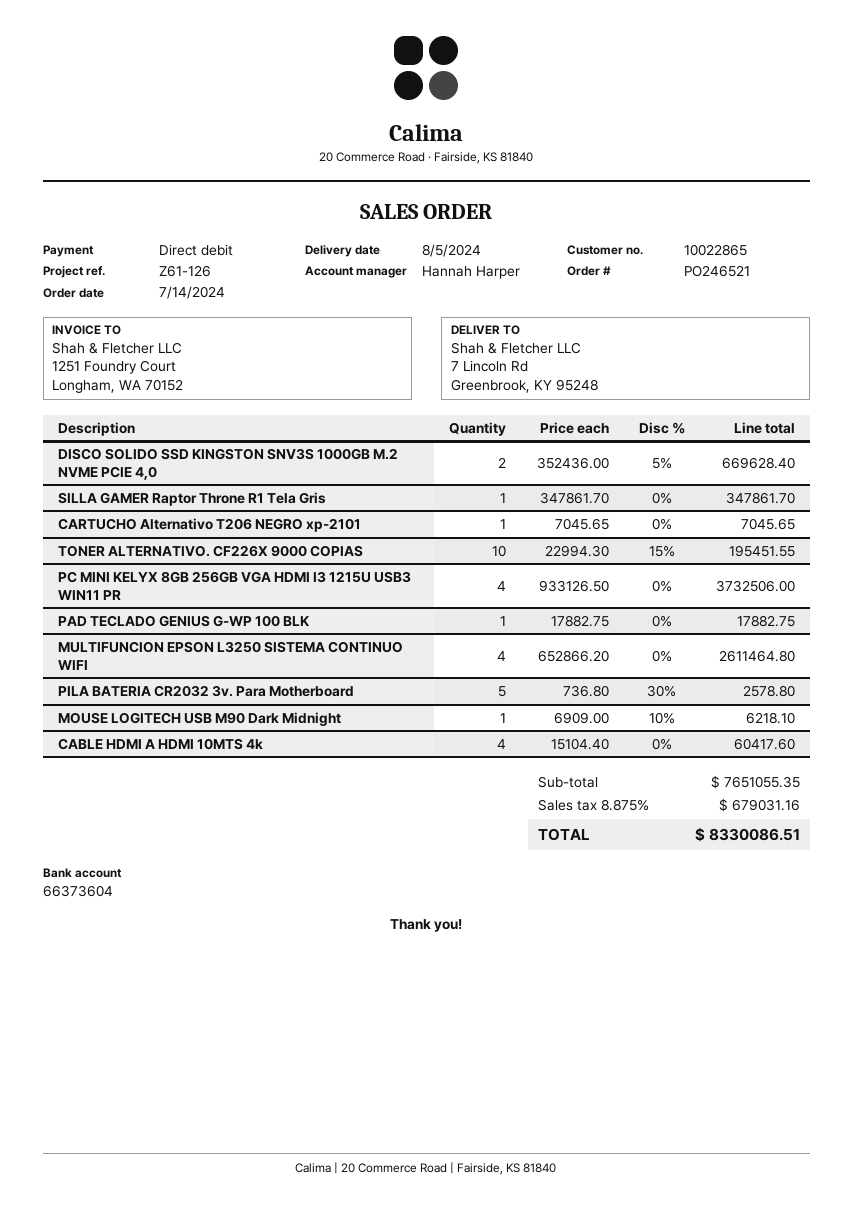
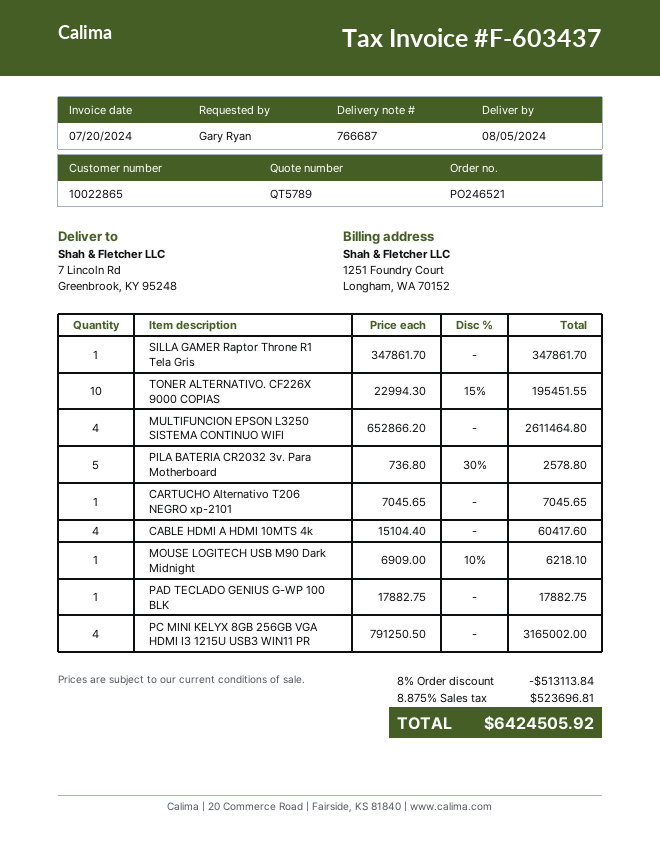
DISCO SOLIDO SSD KINGSTON SNV3S 1000GB M.2 NVME PCIE 4,0: 2 x 352436.00 - 5% = 669628.40 -> none
PC MINI KELYX 8GB 256GB VGA HDMI I3 1215U USB3 WIN11 PR: 4 x 933126.50 = 3732506.00 -> 4 x 791250.50 = 3165002.00
discount: none -> 8% = 513113.84
tax: 8.875% = 679031.16 -> 8.875% = 523696.81
total: 8330086.51 -> 6424505.92

